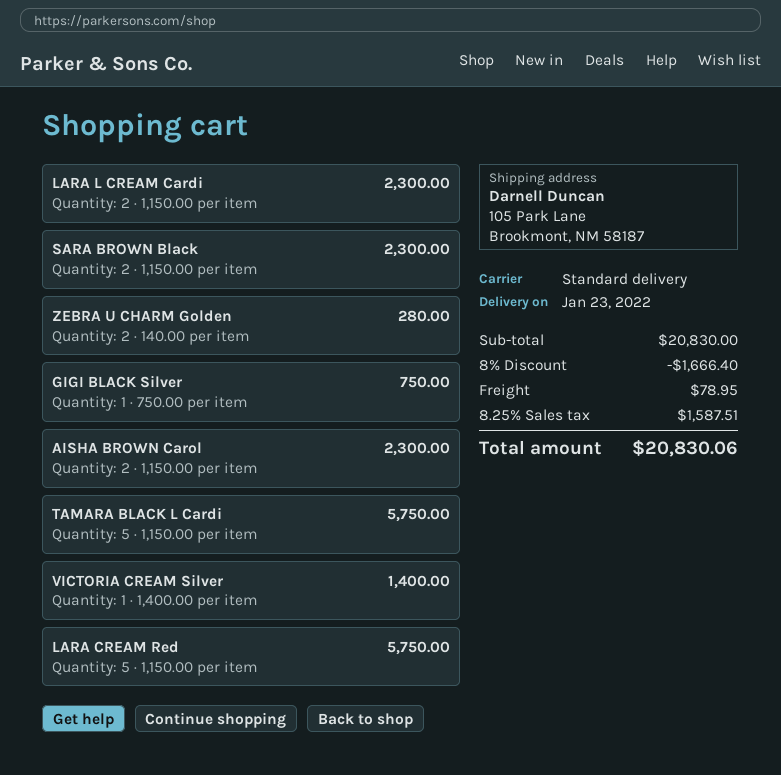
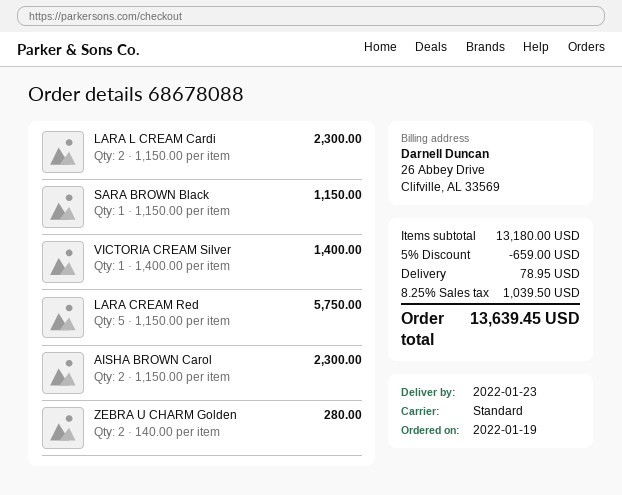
SARA BROWN Black: 2 x 1150.00 = 2300.00 -> 1 x 1150.00 = 1150.00
GIGI BLACK Silver: 1 x 750.00 = 750.00 -> none
TAMARA BLACK L Cardi: 5 x 1150.00 = 5750.00 -> none
subtotal: 20830.00 -> 13180.00
discount: 8% = 1666.40 -> 5% = 659.00
tax: 8.25% = 1587.51 -> 8.25% = 1039.50
total: 20830.06 -> 13639.45

